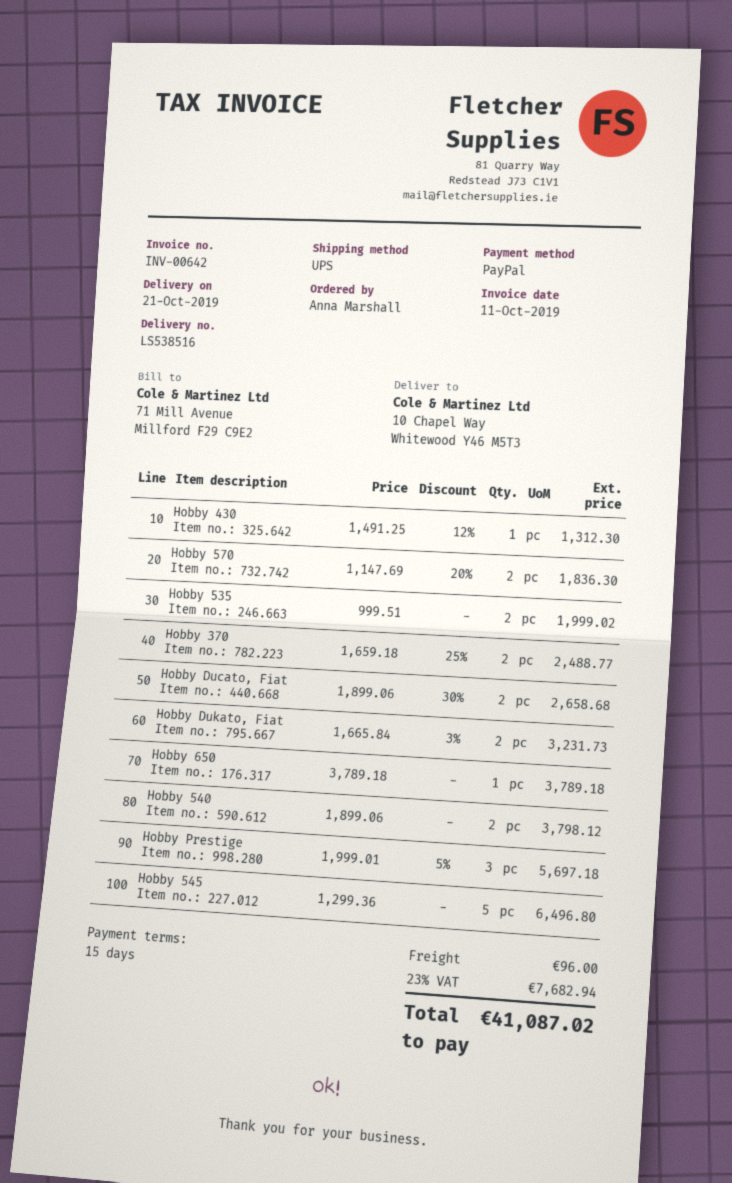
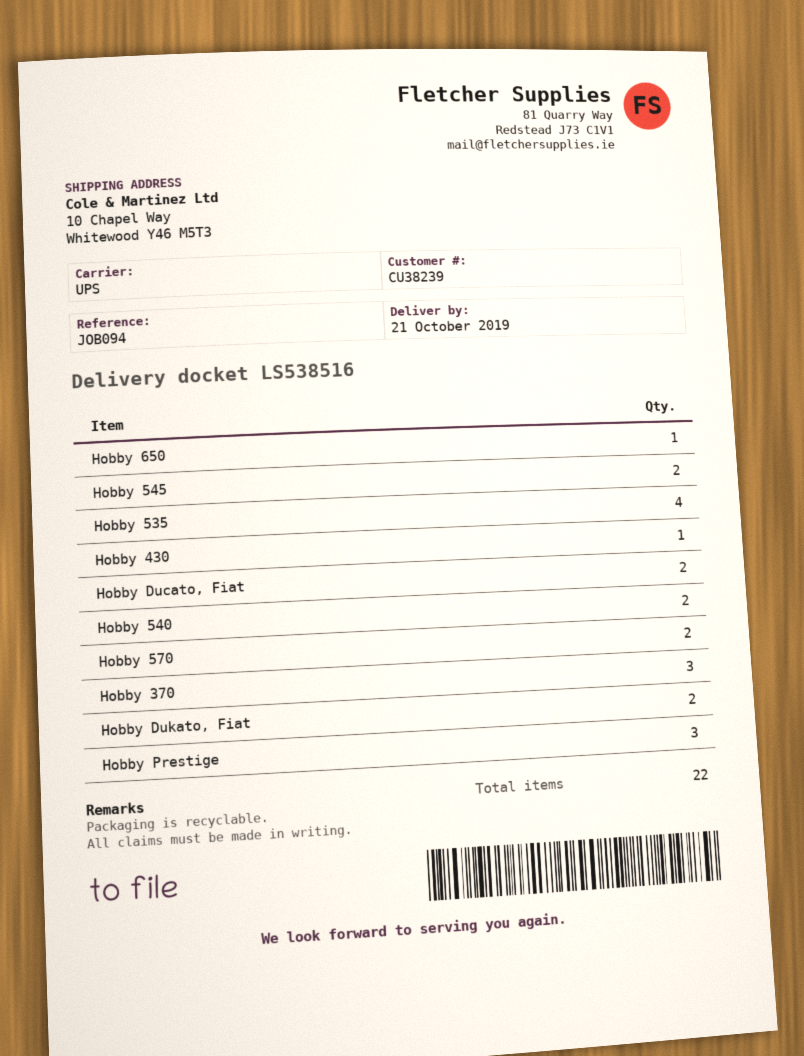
Hobby 535: 2 -> 4
Hobby 370: 2 -> 3
Hobby 545: 5 -> 2

